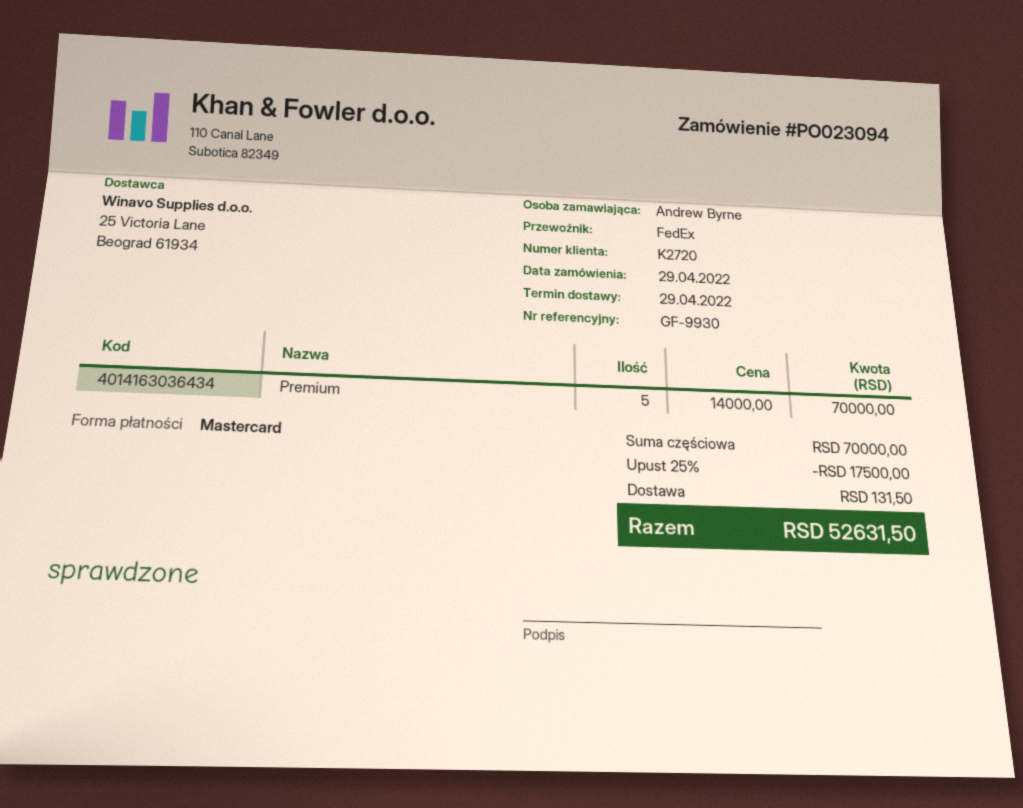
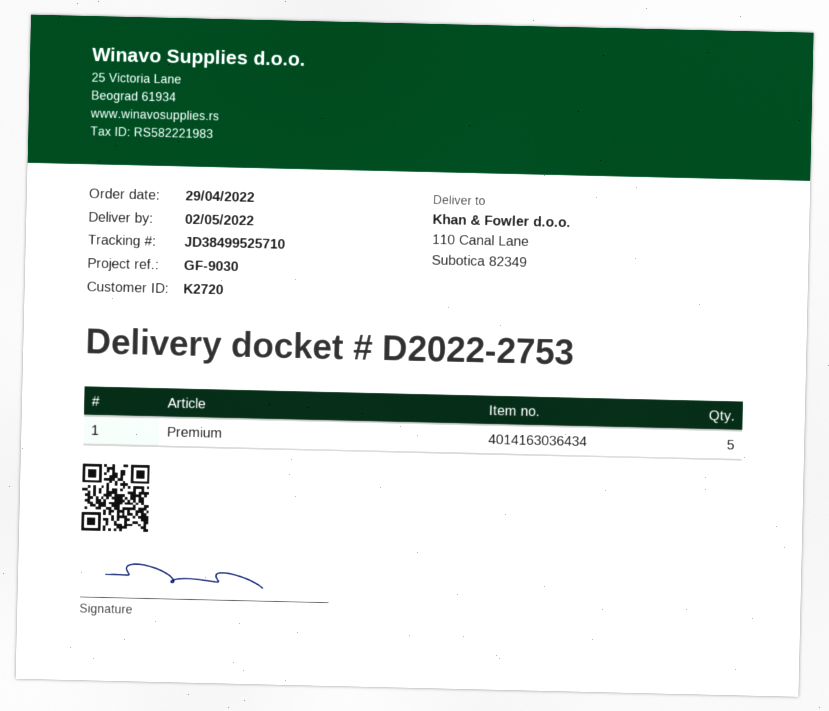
delivery date: 2022-04-29 -> 2022-05-02
reference: GF-9930 -> GF-9030

